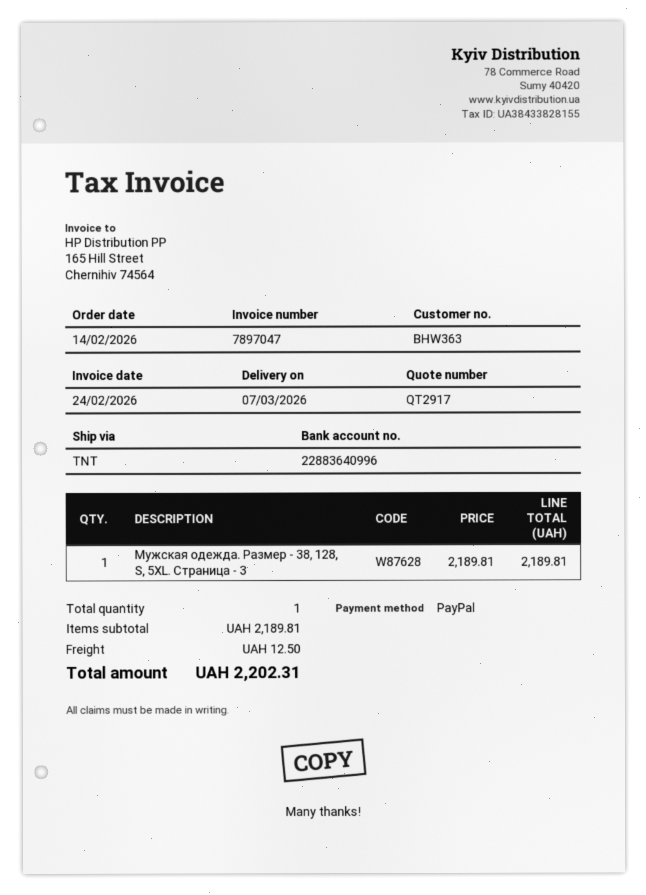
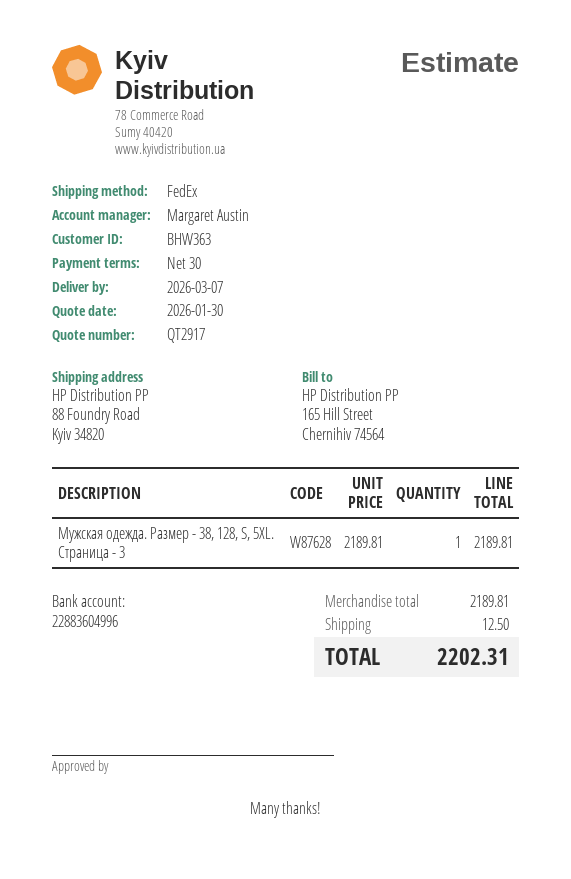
bank account: 22883640996 -> 22883604996
shipping method: TNT -> FedEx

